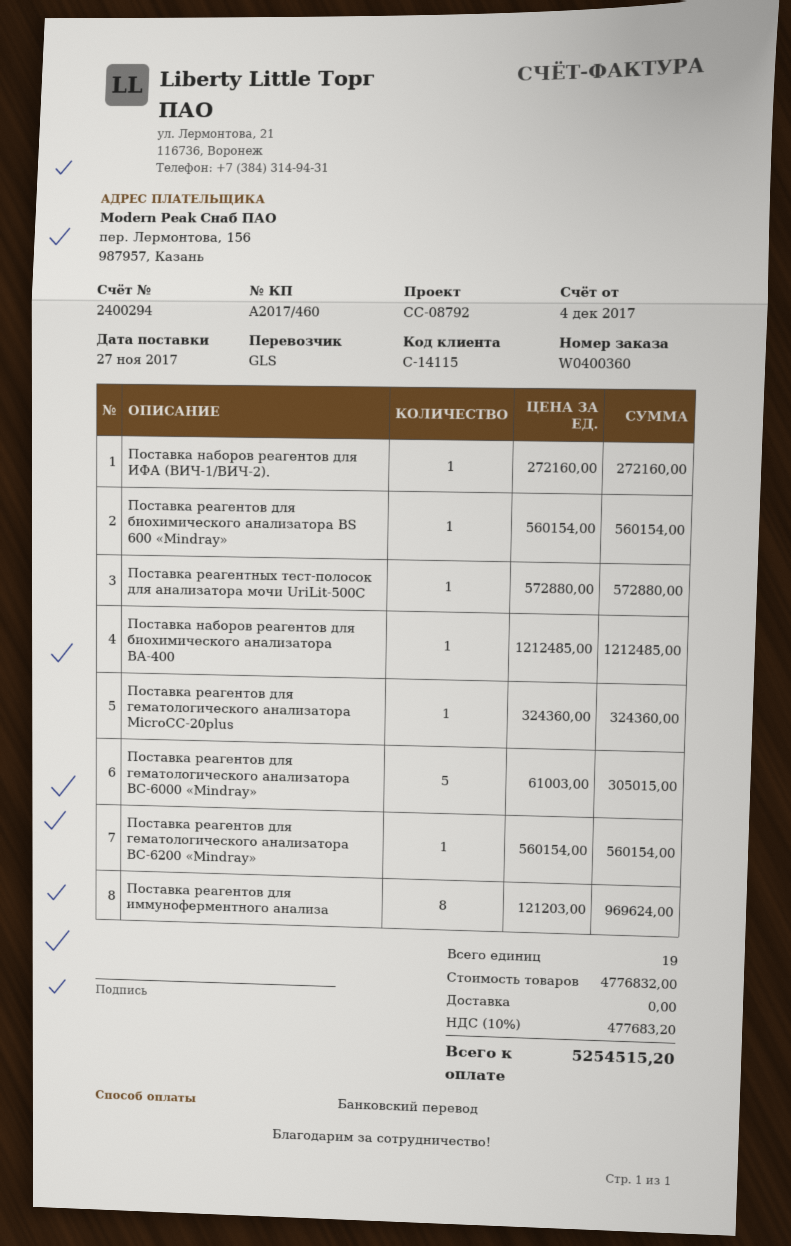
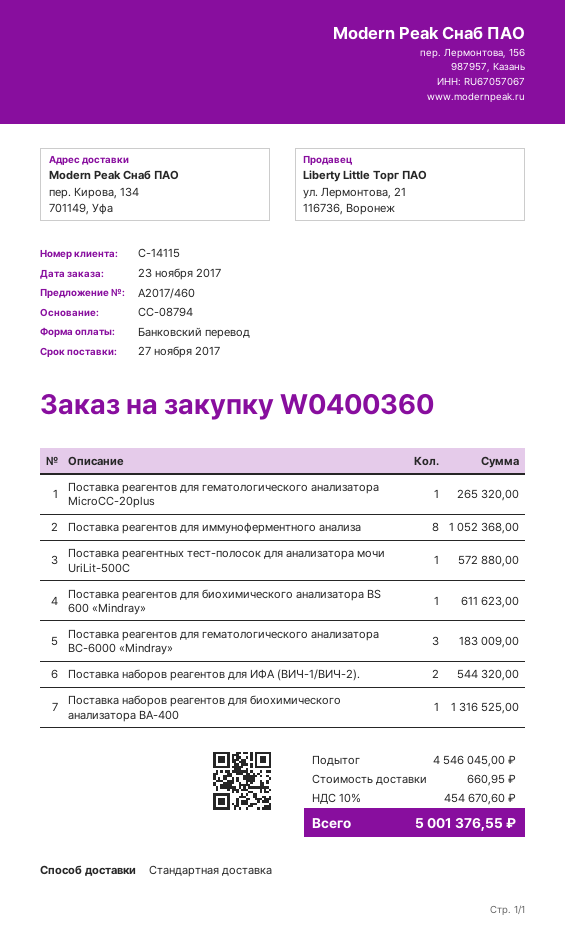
reference: CC-08792 -> CC-08794
shipping method: GLS -> standard
Поставка наборов реагентов для ИФА (ВИЧ-1/ВИЧ-2).: 1 for 272160.00 -> 2 for 544320.00
Поставка реагентов для биохимического анализатора BS 600 «Mindray»: 1 for 560154.00 -> 1 for 611623.00
Поставка наборов реагентов для биохимического анализатора ВА-400: 1 for 1212485.00 -> 1 for 1316525.00
Поставка реагентов для гематологического анализатора MicroCC-20plus: 1 for 324360.00 -> 1 for 265320.00
Поставка реагентов для гематологического анализатора ВС-6000 «Mindray»: 5 for 305015.00 -> 3 for 183009.00
Поставка реагентов для гематологического анализатора ВС-6200 «Mindray»: 1 for 560154.00 -> none
Поставка реагентов для иммуноферментного анализа: 8 for 969624.00 -> 8 for 1052368.00
subtotal: 4776832.00 -> 4546045.00
shipping: 0.00 -> 660.95
tax: 10% = 477683.20 -> 10% = 454670.60
total: 5254515.20 -> 5001376.55

